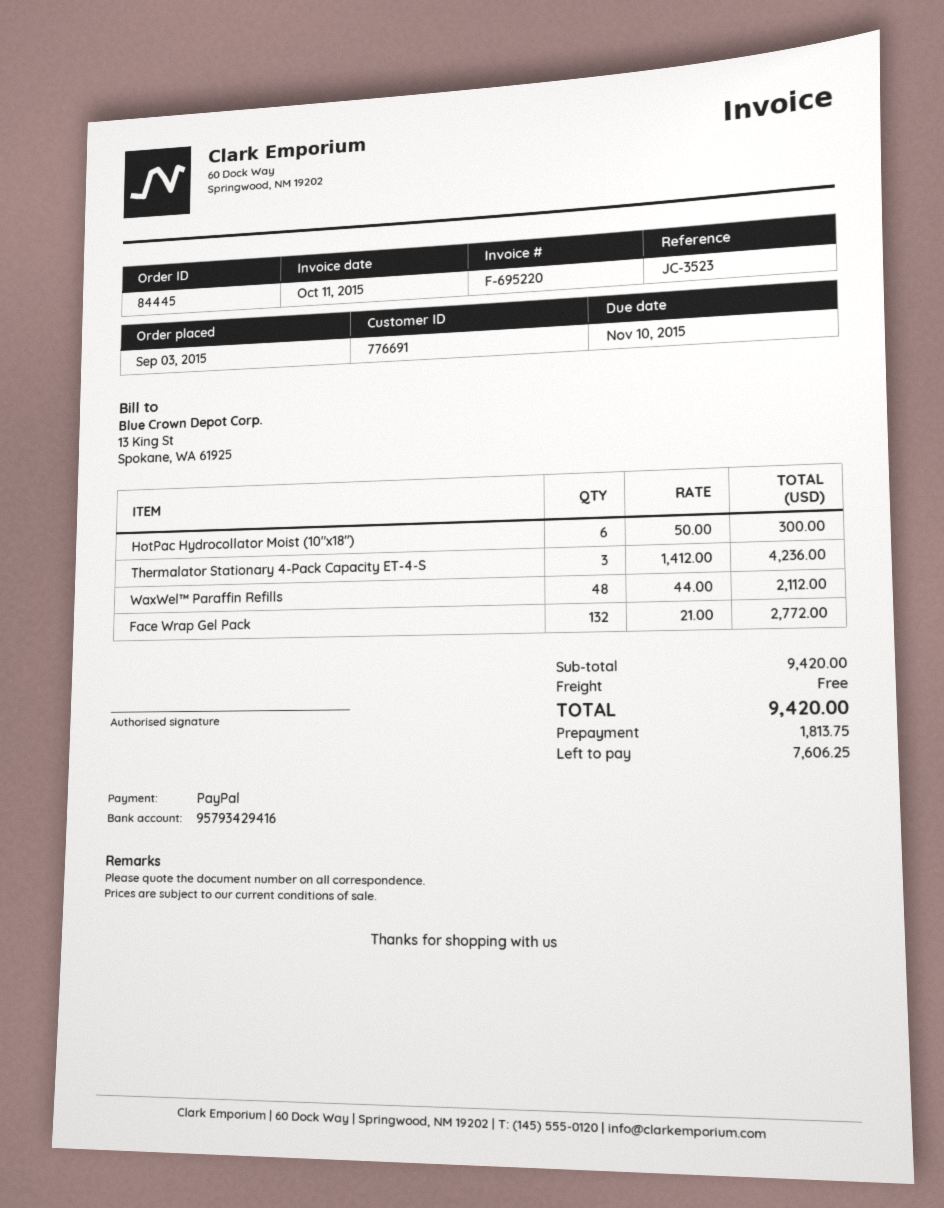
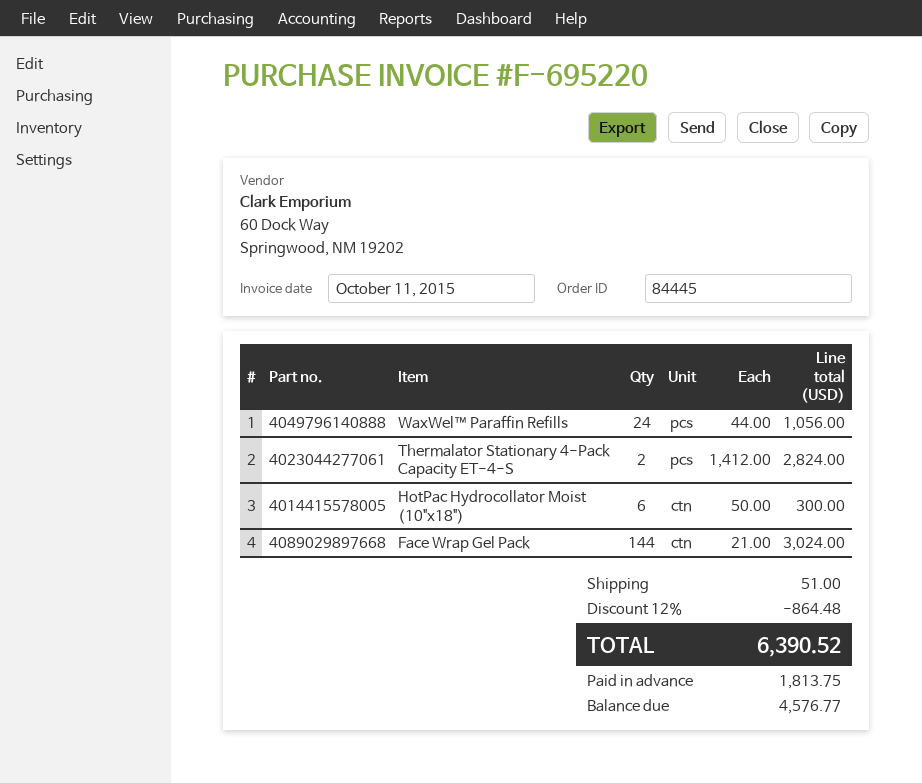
Thermalator Stationary 4-Pack Capacity ET-4-S: 3 x 1412.00 = 4236.00 -> 2 x 1412.00 = 2824.00
WaxWel™ Paraffin Refills: 48 x 44.00 = 2112.00 -> 24 x 44.00 = 1056.00
Face Wrap Gel Pack: 132 x 21.00 = 2772.00 -> 144 x 21.00 = 3024.00
discount: none -> 12% = 864.48
shipping: 0.00 -> 51.00
total: 9420.00 -> 6390.52
balance: 7606.25 -> 4576.77

